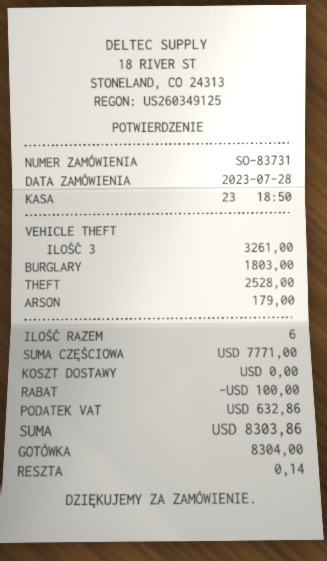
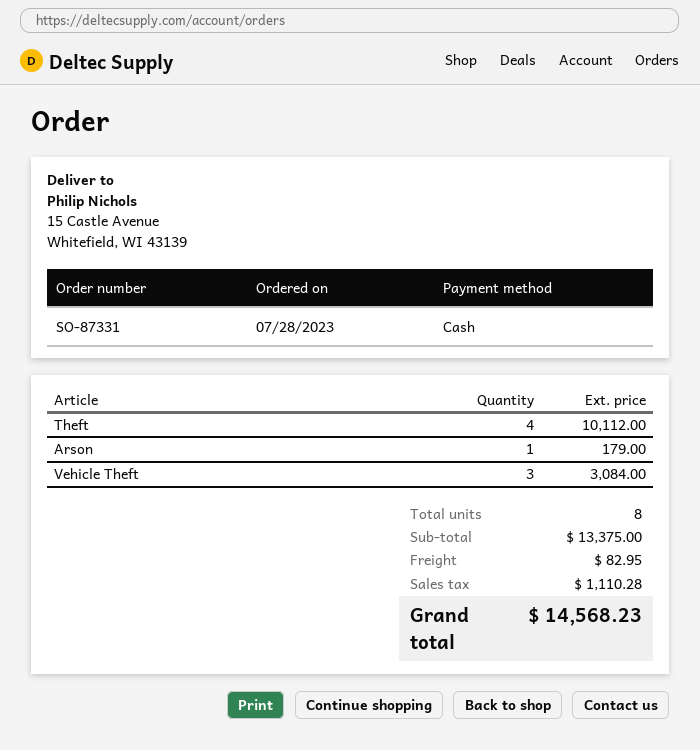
order number: SO-83731 -> SO-87331
VEHICLE THEFT: 3 for 3261.00 -> 3 for 3084.00
BURGLARY: 1 for 1803.00 -> none
THEFT: 1 for 2528.00 -> 4 for 10112.00
total quantity: 6 -> 8
subtotal: 7771.00 -> 13375.00
discount: 100.00 -> none
shipping: 0.00 -> 82.95
tax: 632.86 -> 1110.28
total: 8303.86 -> 14568.23

